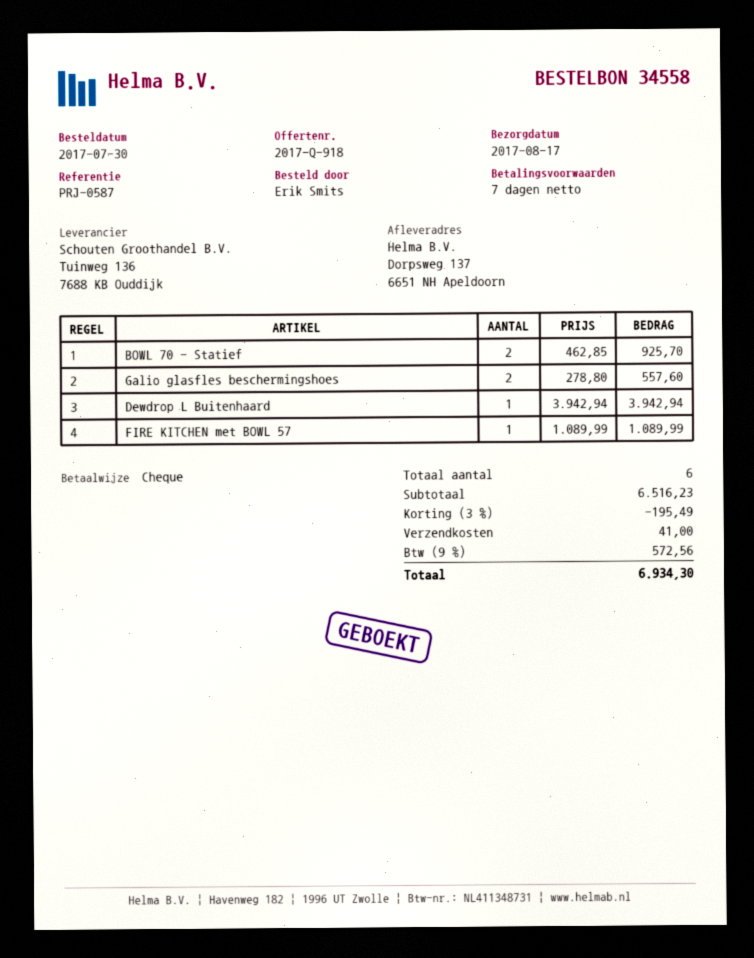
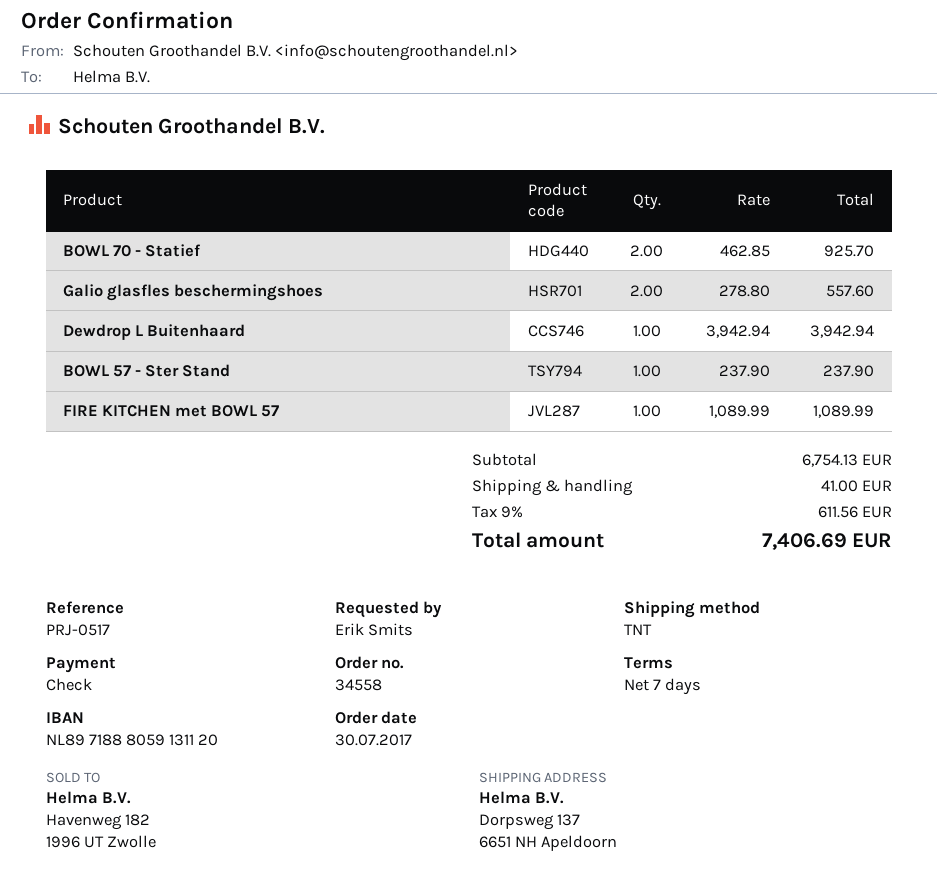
reference: PRJ-0587 -> PRJ-0517
BOWL 57 - Ster Stand: none -> 1 x 237.90 = 237.90
subtotal: 6516.23 -> 6754.13
discount: 3% = 195.49 -> none
tax: 9% = 572.56 -> 9% = 611.56
total: 6934.30 -> 7406.69

